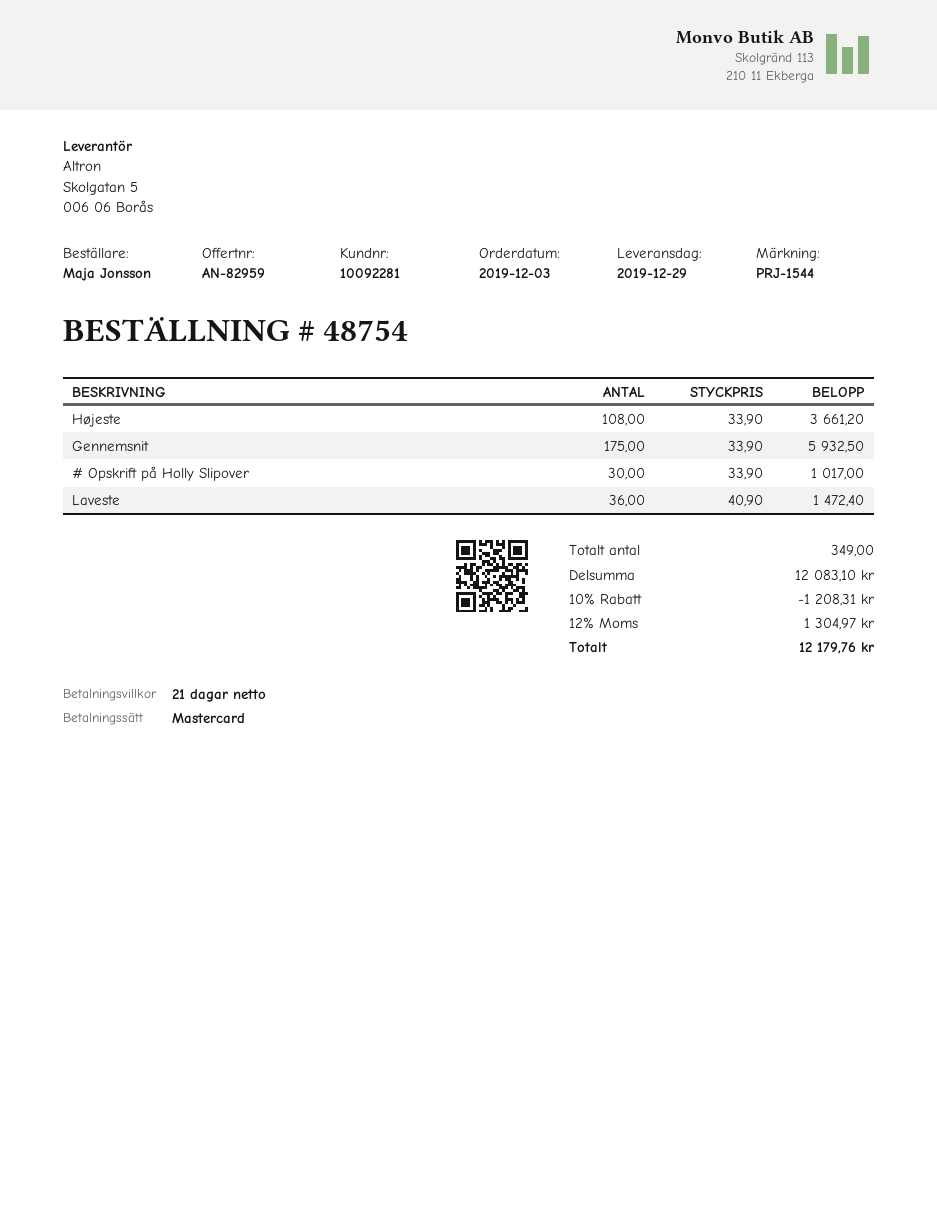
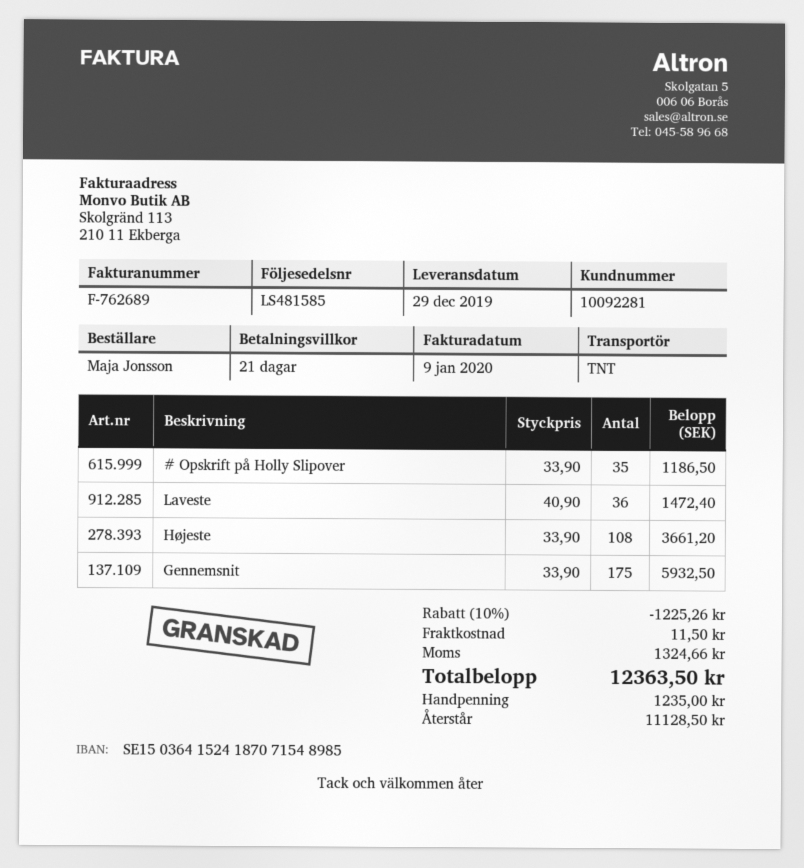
# Opskrift på Holly Slipover: 30 x 33.90 = 1017.00 -> 35 x 33.90 = 1186.50
discount: 10% = 1208.31 -> 10% = 1225.26
shipping: none -> 11.50
tax: 1304.97 -> 1324.66
total: 12179.76 -> 12363.50

